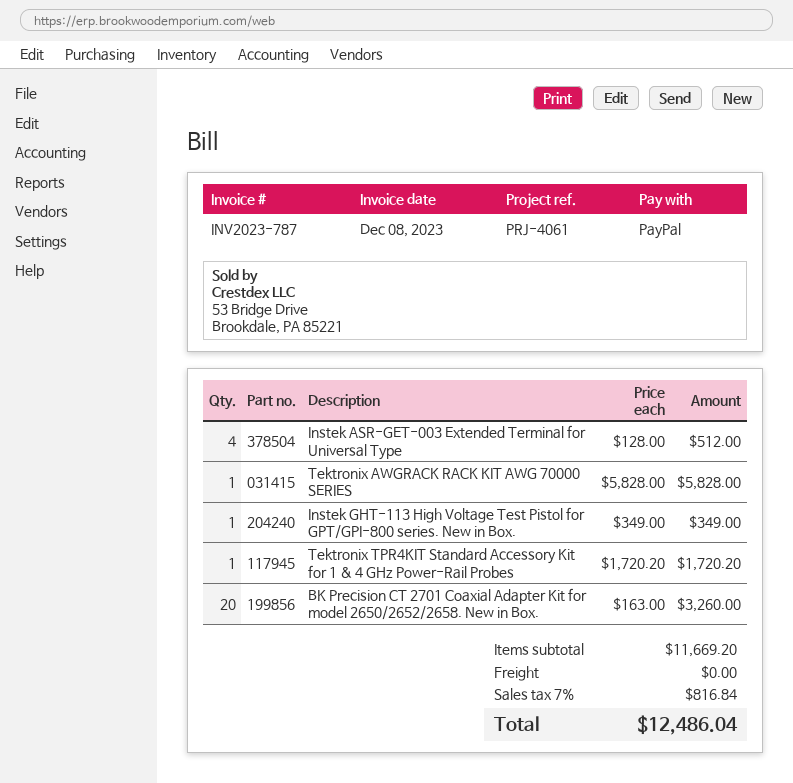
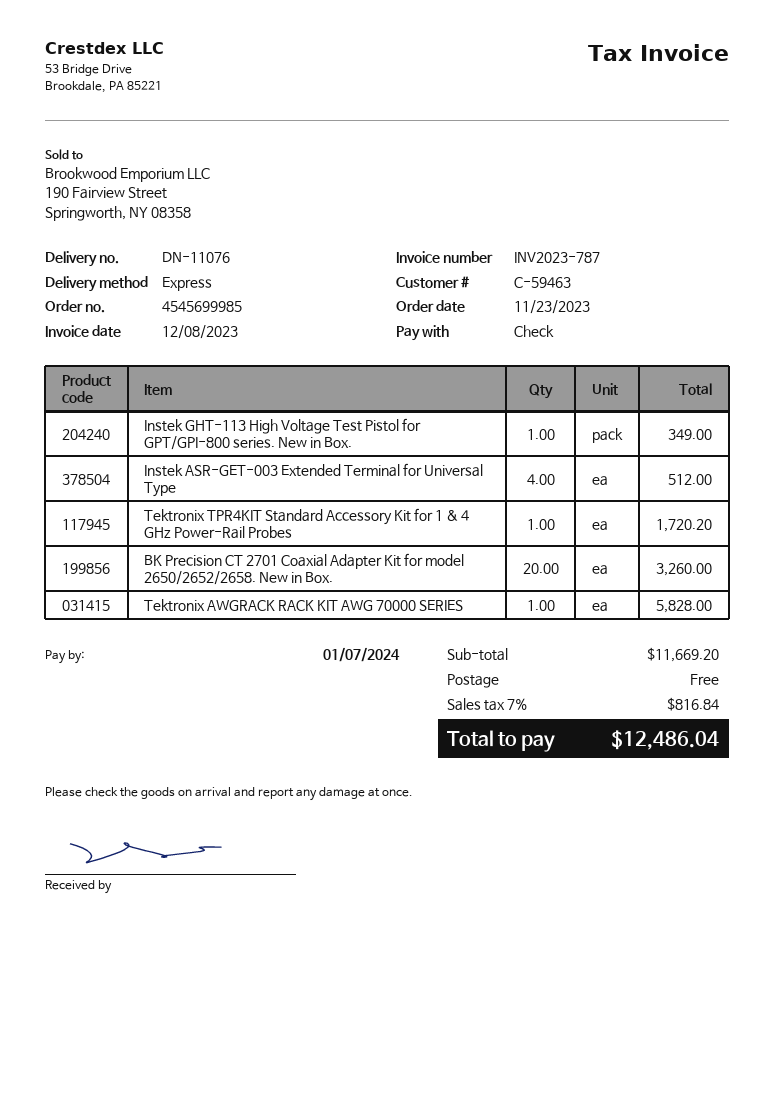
payment method: PayPal -> cheque

